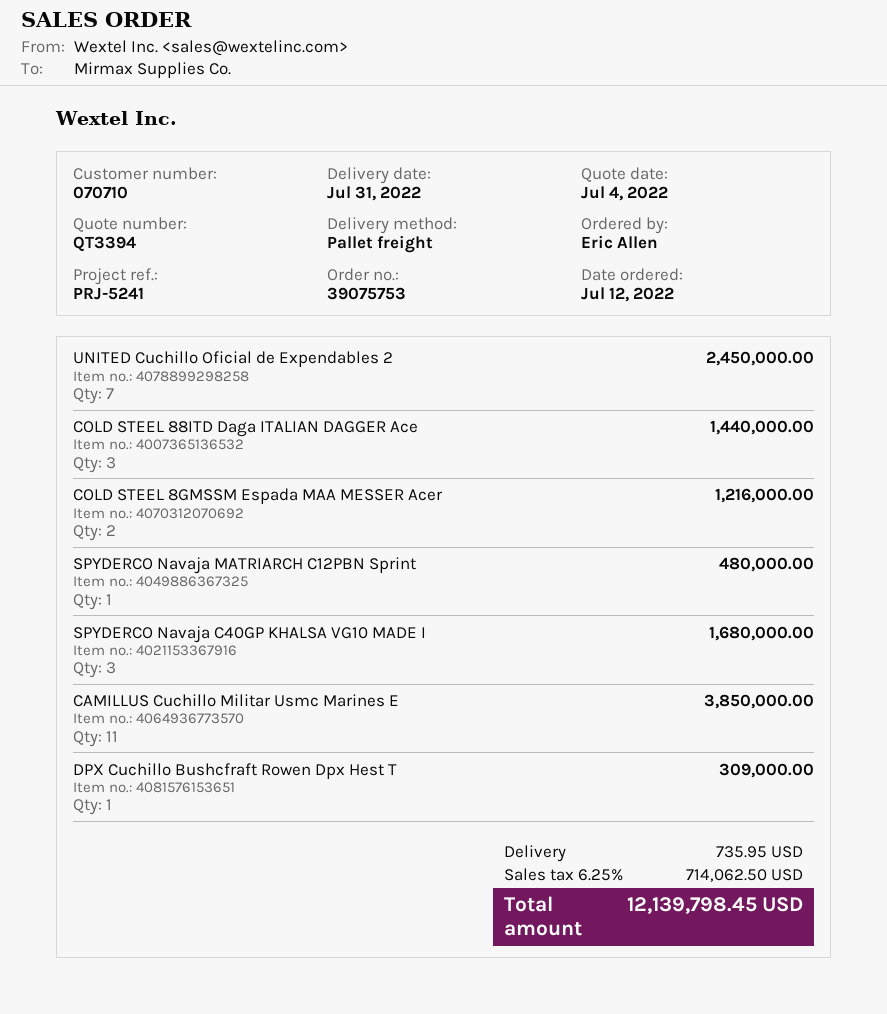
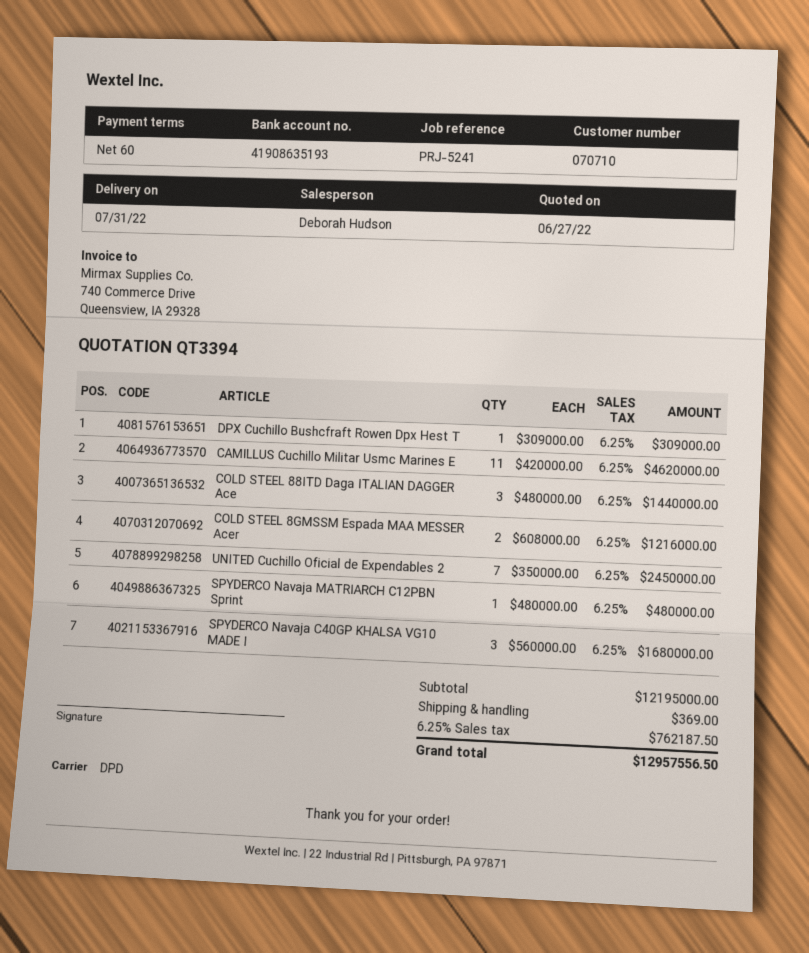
quote date: 2022-07-04 -> 2022-06-27
shipping method: pallet freight -> DPD
CAMILLUS Cuchillo Militar Usmc Marines E: 11 for 3850000.00 -> 11 for 4620000.00
shipping: 735.95 -> 369.00
tax: 6.25% = 714062.50 -> 6.25% = 762187.50
total: 12139798.45 -> 12957556.50

